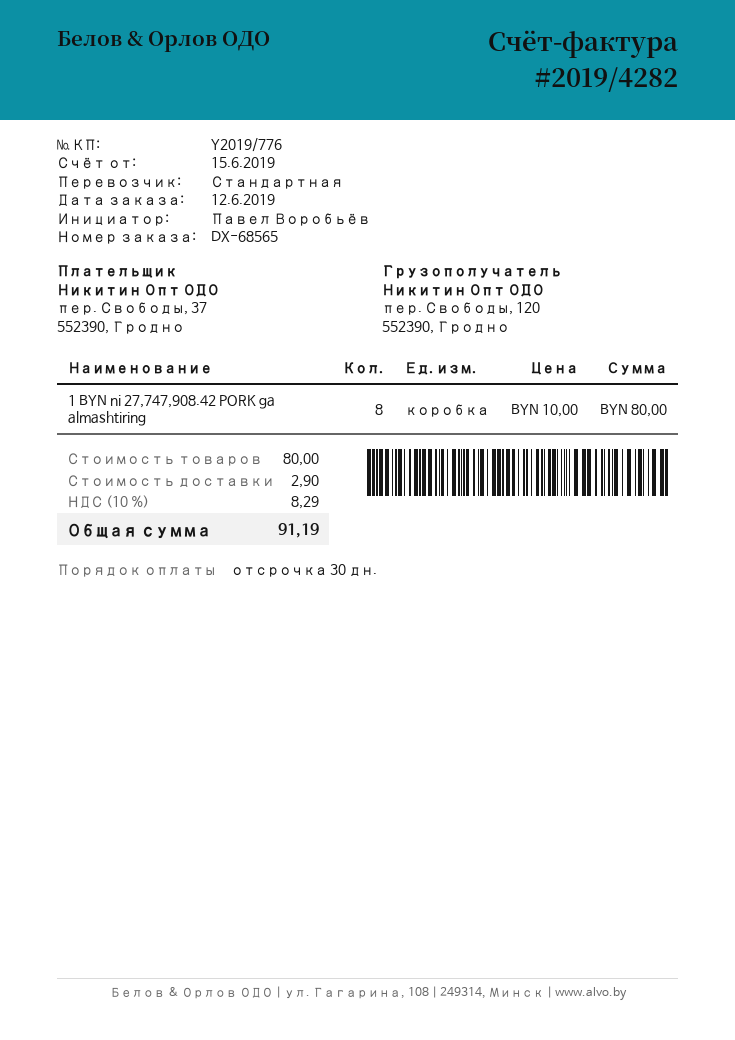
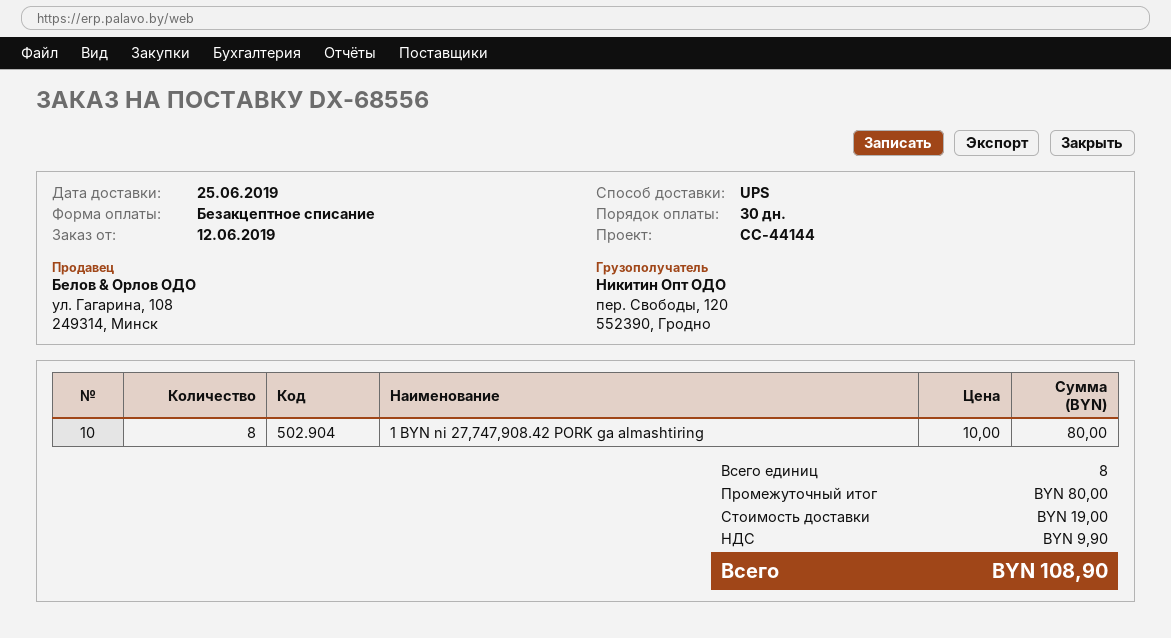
order number: DX-68565 -> DX-68556
shipping method: standard -> UPS
shipping: 2.90 -> 19.00
tax: 8.29 -> 9.90
total: 91.19 -> 108.90

